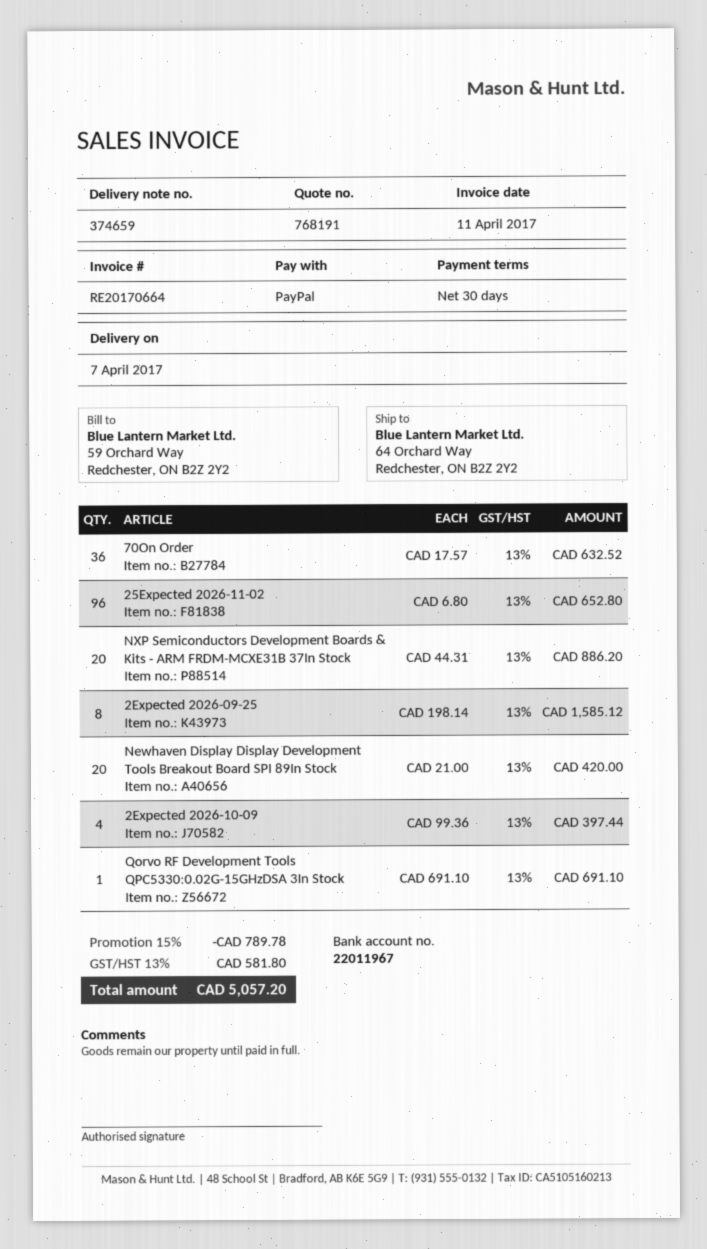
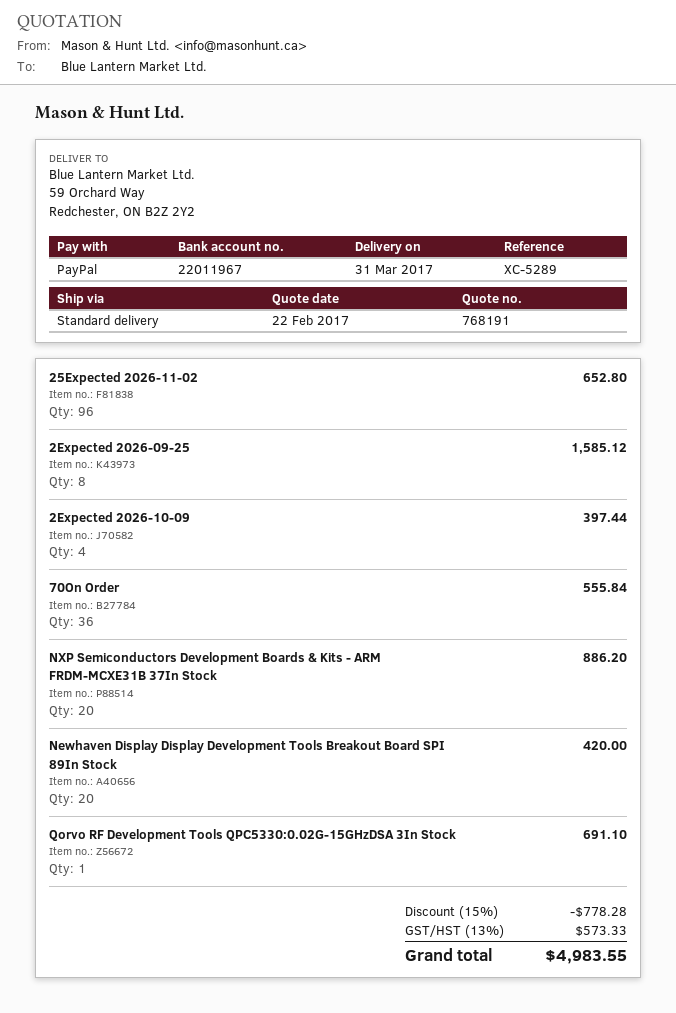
delivery date: 2017-04-07 -> 2017-03-31
ship to: 64 Orchard Way, Redchester, ON B2Z 2Y2 -> 59 Orchard Way, Redchester, ON B2Z 2Y2
70On Order: 36 for 632.52 -> 36 for 555.84
discount: 15% = 789.78 -> 15% = 778.28
tax: 13% = 581.80 -> 13% = 573.33
total: 5057.20 -> 4983.55

